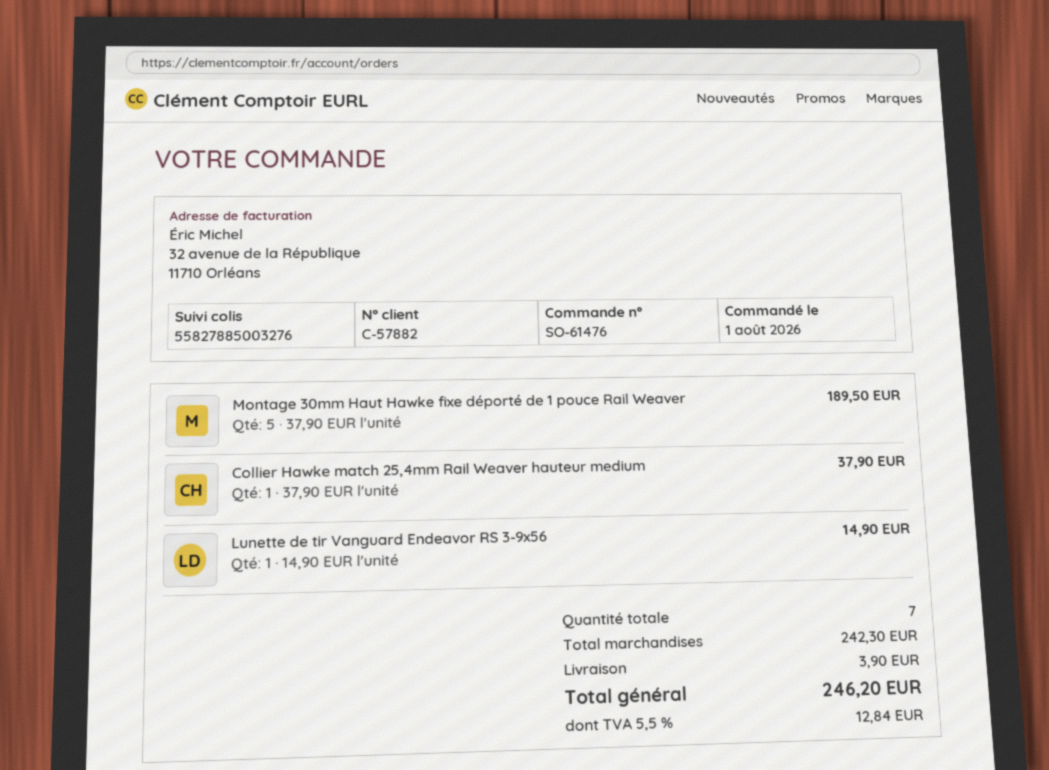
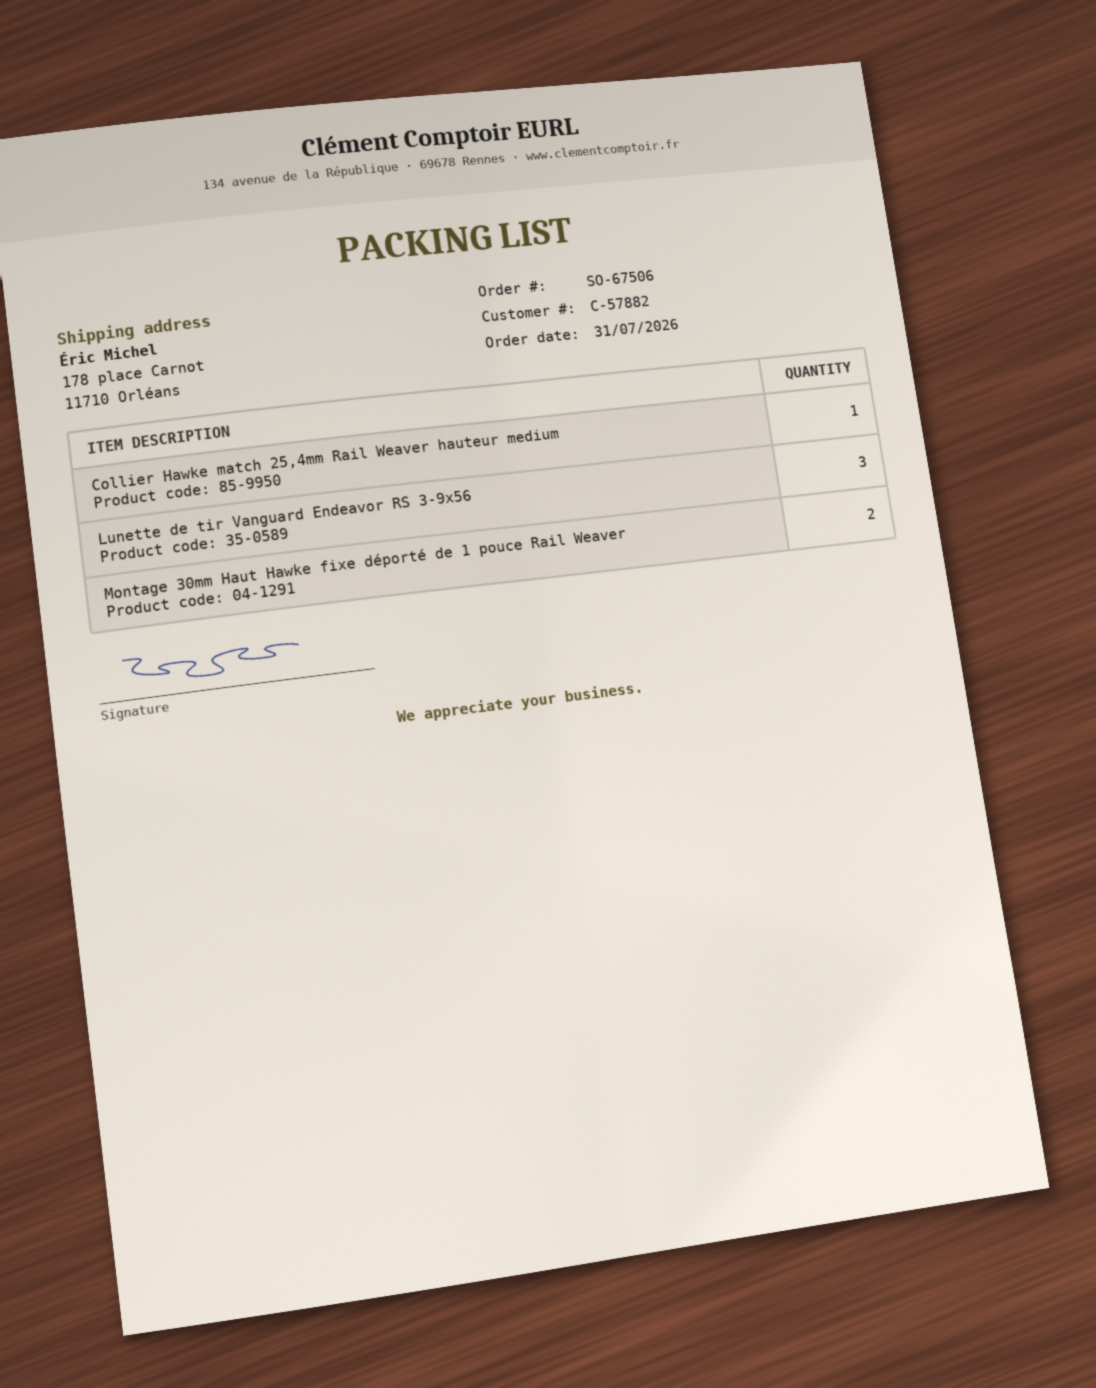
order number: SO-61476 -> SO-67506
order date: 2026-08-01 -> 2026-07-31
Montage 30mm Haut Hawke fixe déporté de 1 pouce Rail Weaver: 5 -> 2
Lunette de tir Vanguard Endeavor RS 3-9x56: 1 -> 3

